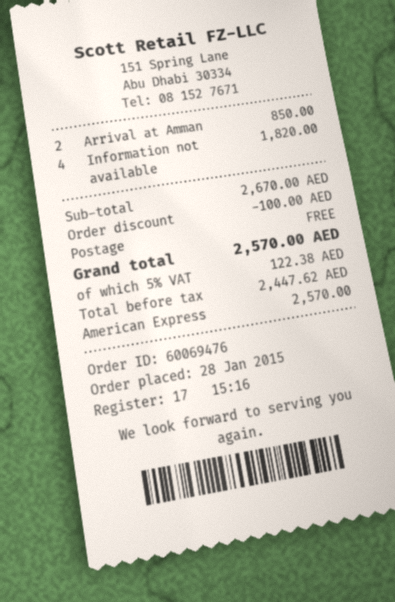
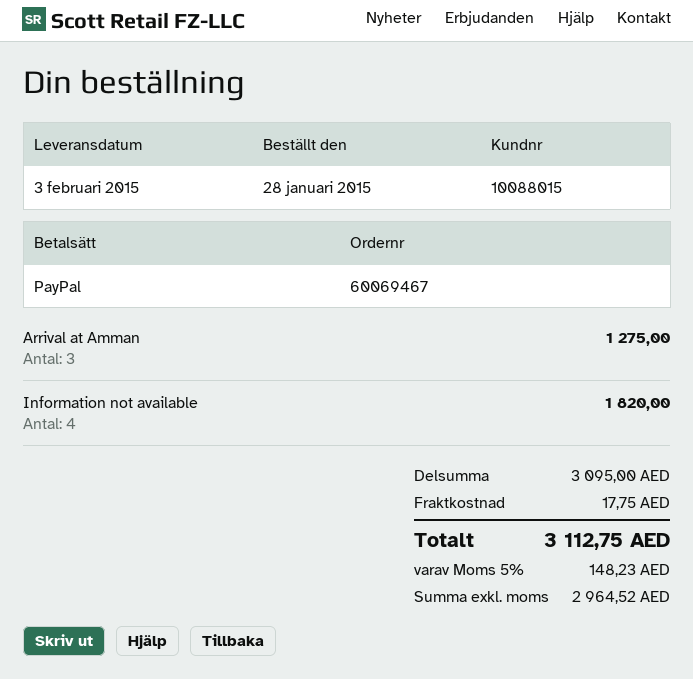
order number: 60069476 -> 60069467
payment method: American Express -> PayPal
Arrival at Amman: 2 for 850.00 -> 3 for 1275.00
subtotal: 2670.00 -> 3095.00
discount: 100.00 -> none
shipping: 0.00 -> 17.75
net: 2447.62 -> 2964.52
tax: 5% = 122.38 -> 5% = 148.23
total: 2570.00 -> 3112.75

